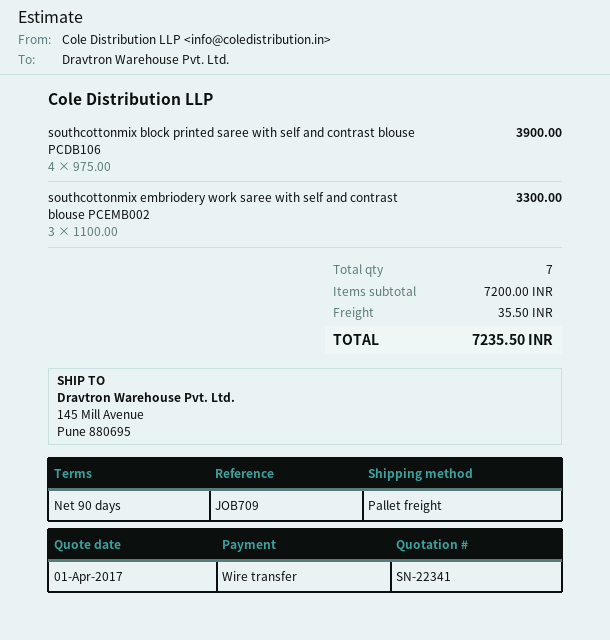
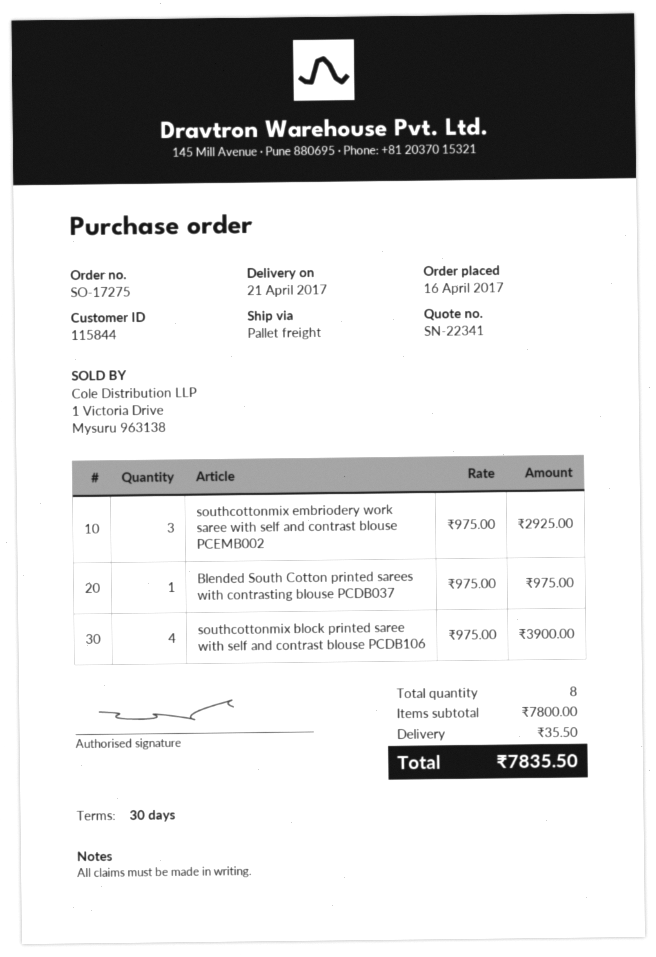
payment terms: 90 days -> 30 days
southcottonmix embriodery work saree with self and contrast blouse PCEMB002: 3 x 1100.00 = 3300.00 -> 3 x 975.00 = 2925.00
Blended South Cotton printed sarees with contrasting blouse PCDB037: none -> 1 x 975.00 = 975.00
total quantity: 7 -> 8
subtotal: 7200.00 -> 7800.00
total: 7235.50 -> 7835.50

